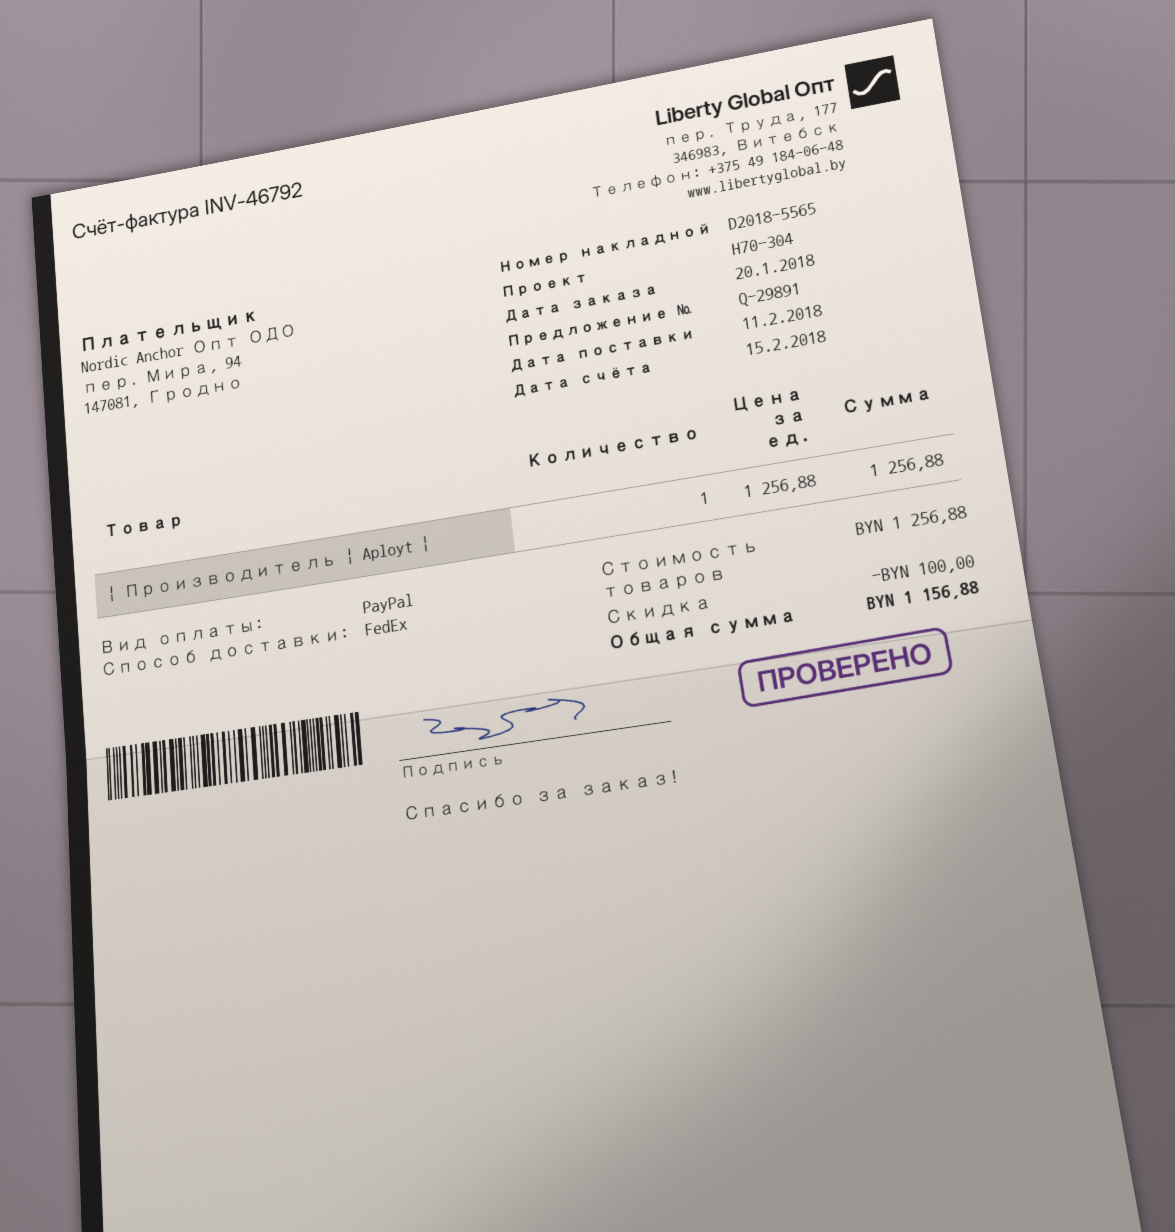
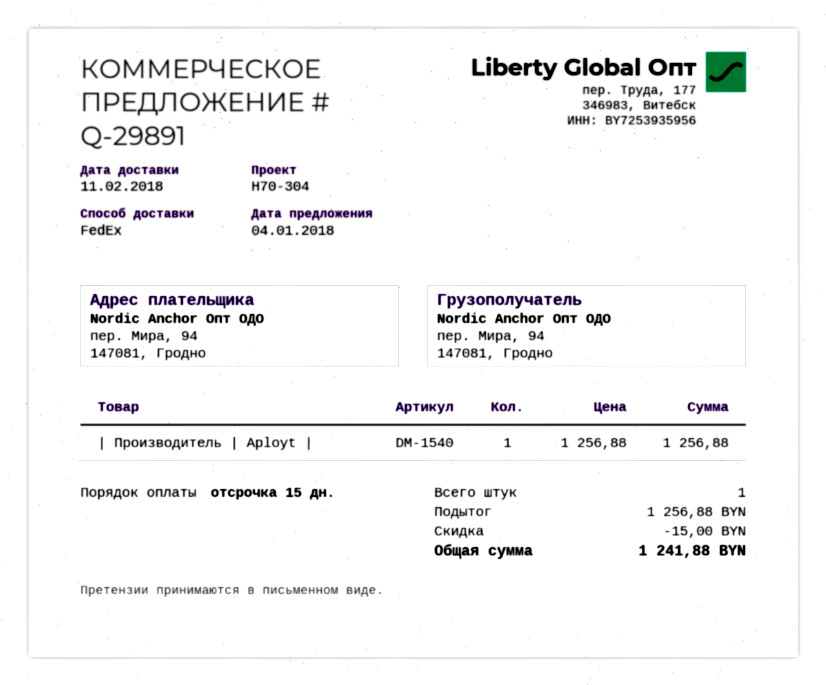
discount: 100.00 -> 15.00
total: 1156.88 -> 1241.88

